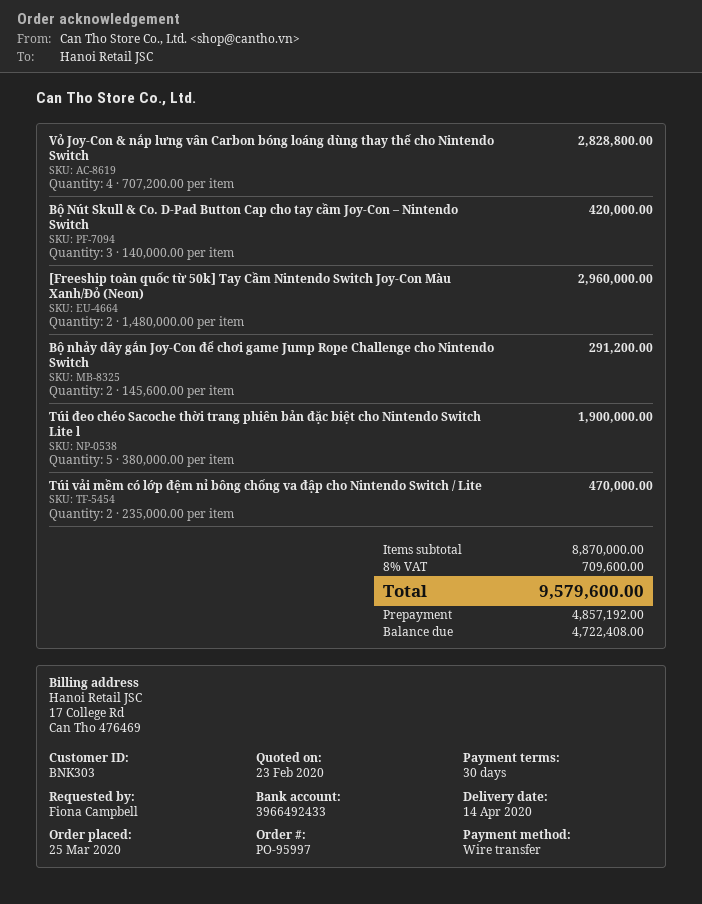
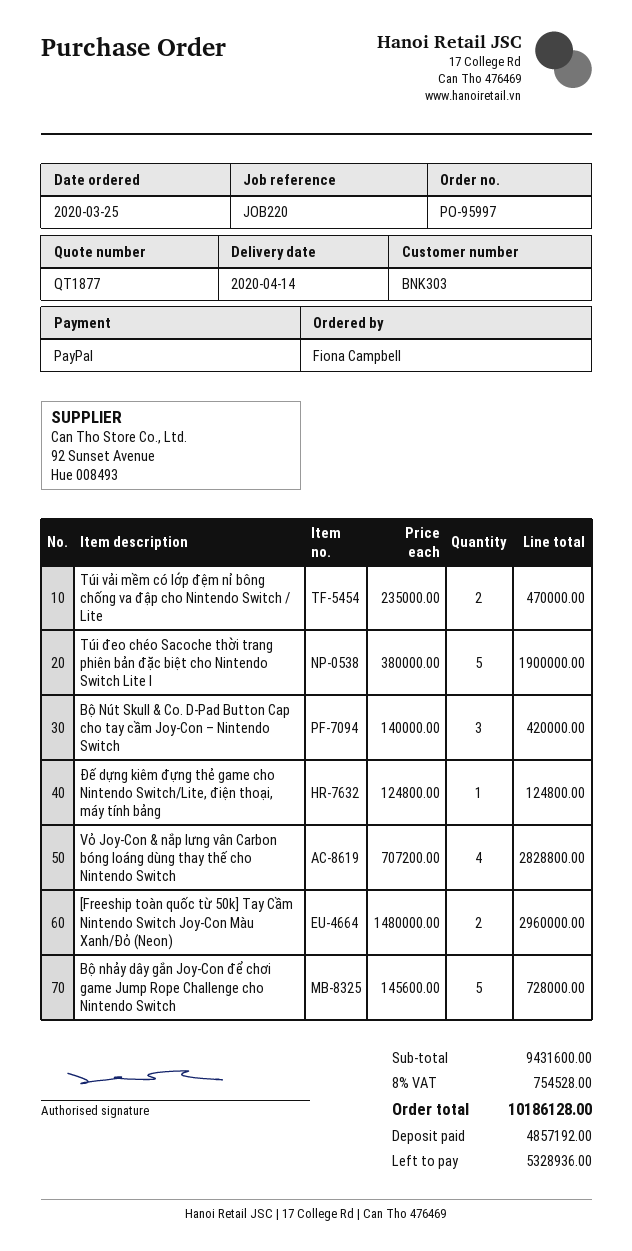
payment method: bank transfer -> PayPal
Bộ nhảy dây gắn Joy-Con để chơi game Jump Rope Challenge cho Nintendo Switch: 2 x 145600.00 = 291200.00 -> 5 x 145600.00 = 728000.00
Đế dựng kiêm đựng thẻ game cho Nintendo Switch/Lite, điện thoại, máy tính bảng: none -> 1 x 124800.00 = 124800.00
subtotal: 8870000.00 -> 9431600.00
tax: 8% = 709600.00 -> 8% = 754528.00
total: 9579600.00 -> 10186128.00
balance: 4722408.00 -> 5328936.00

